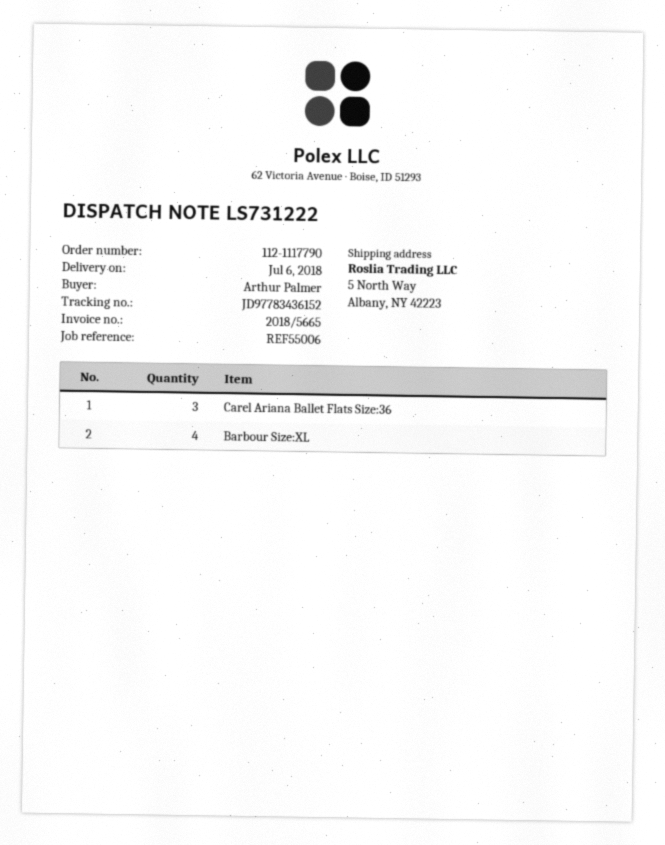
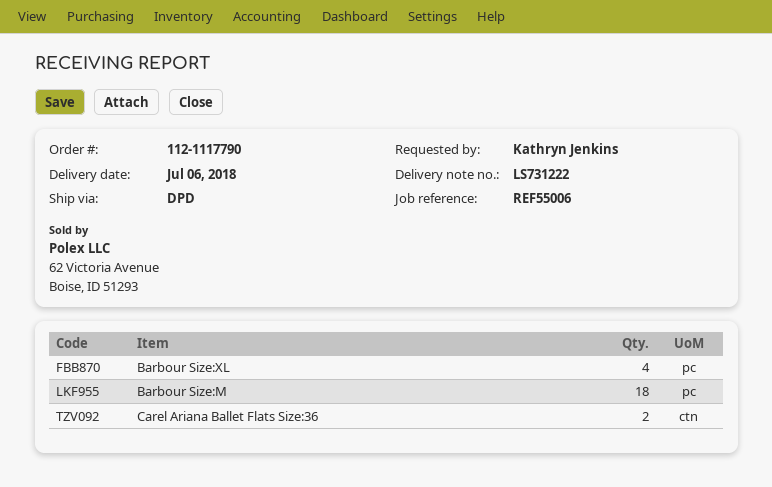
ordered by: Arthur Palmer -> Kathryn Jenkins
Carel Ariana Ballet Flats Size:36: 3 -> 2
Barbour Size:M: none -> 18

